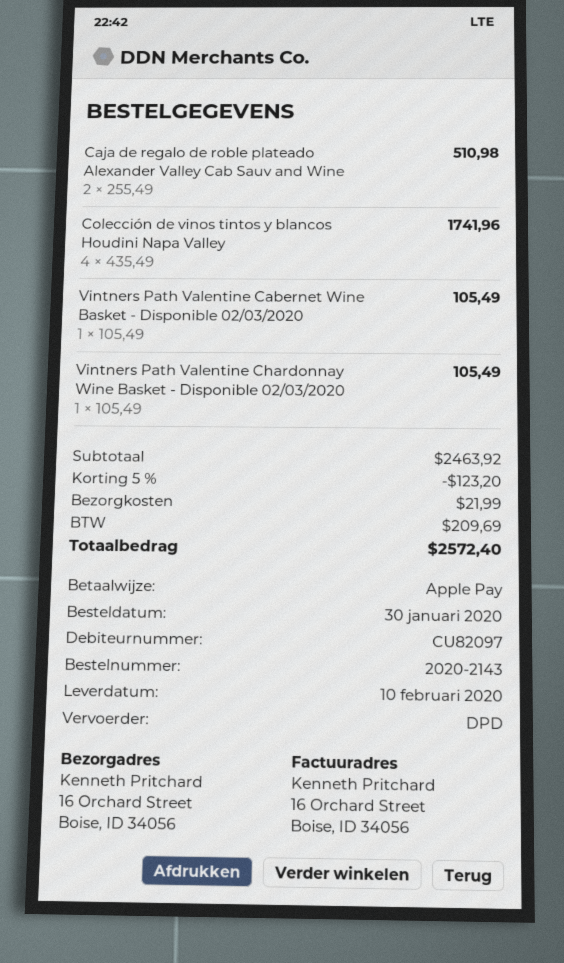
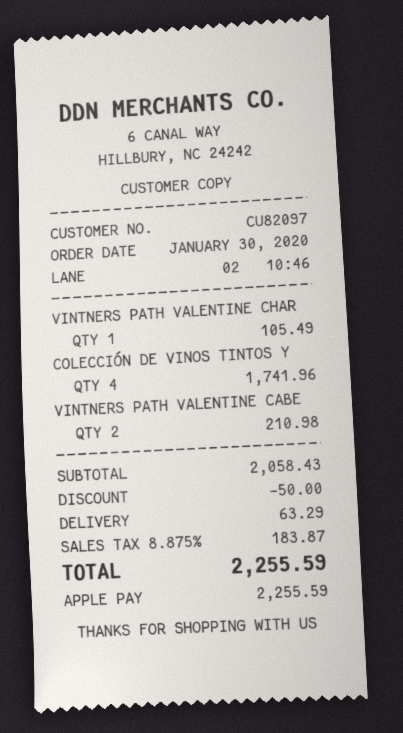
Caja de regalo de roble plateado Alexander Valley Cab Sauv and Wine: 2 for 510.98 -> none
Vintners Path Valentine Cabernet Wine Basket - Disponible 02/03/2020: 1 for 105.49 -> 2 for 210.98
subtotal: 2463.92 -> 2058.43
discount: 123.20 -> 50.00
shipping: 21.99 -> 63.29
tax: 209.69 -> 183.87
total: 2572.40 -> 2255.59

